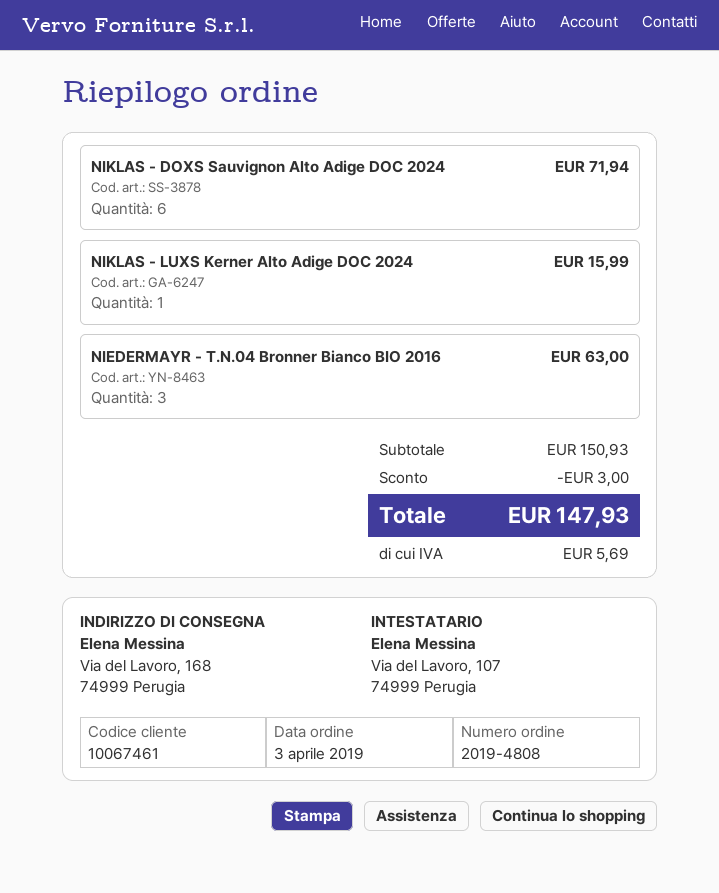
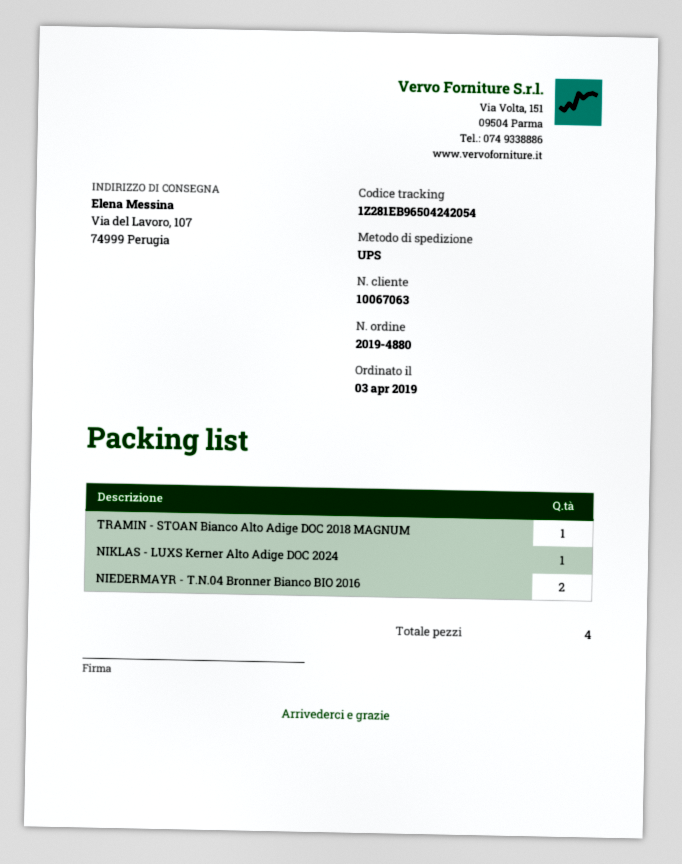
order number: 2019-4808 -> 2019-4880
customer number: 10067461 -> 10067063
ship to: Via del Lavoro, 168, 74999 Perugia -> Via del Lavoro, 107, 74999 Perugia
NIKLAS - DOXS Sauvignon Alto Adige DOC 2024: 6 -> none
NIEDERMAYR - T.N.04 Bronner Bianco BIO 2016: 3 -> 2
TRAMIN - STOAN Bianco Alto Adige DOC 2018 MAGNUM: none -> 1

